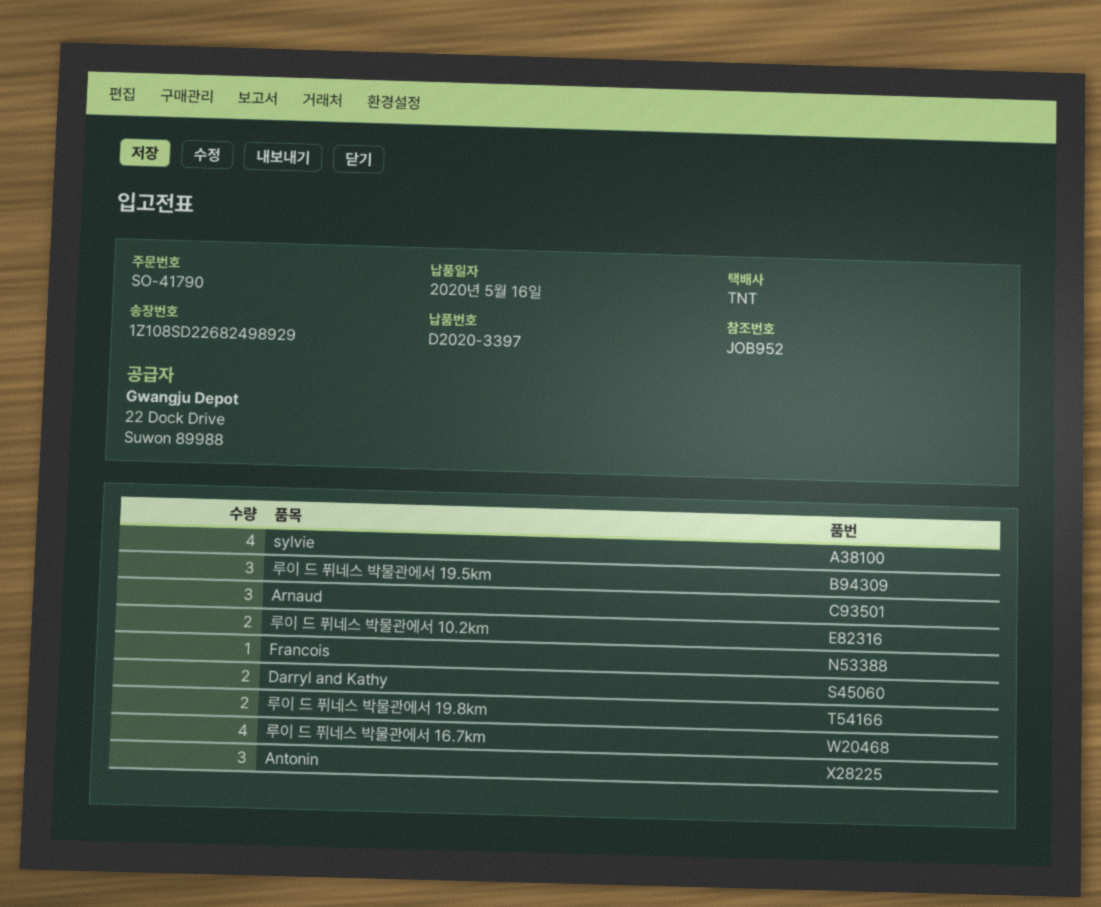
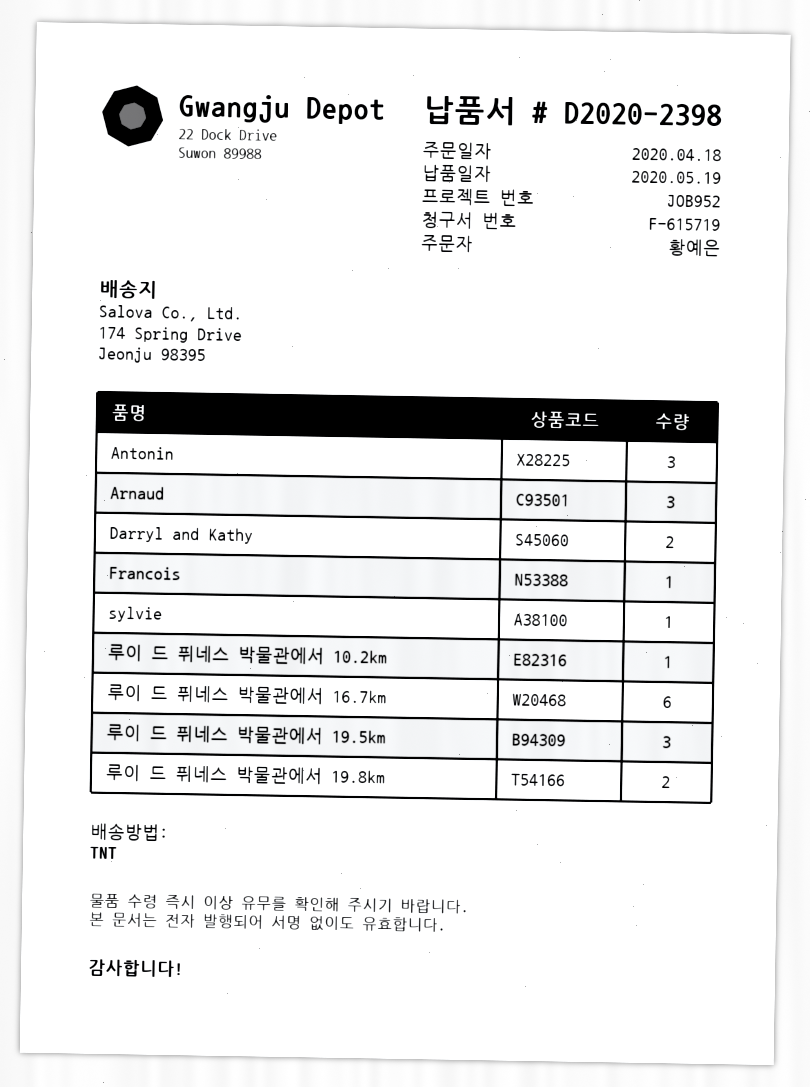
delivery note number: D2020-3397 -> D2020-2398
delivery date: 2020-05-16 -> 2020-05-19
sylvie: 4 -> 1
루이 드 퓌네스 박물관에서 10.2km: 2 -> 1
루이 드 퓌네스 박물관에서 16.7km: 4 -> 6

